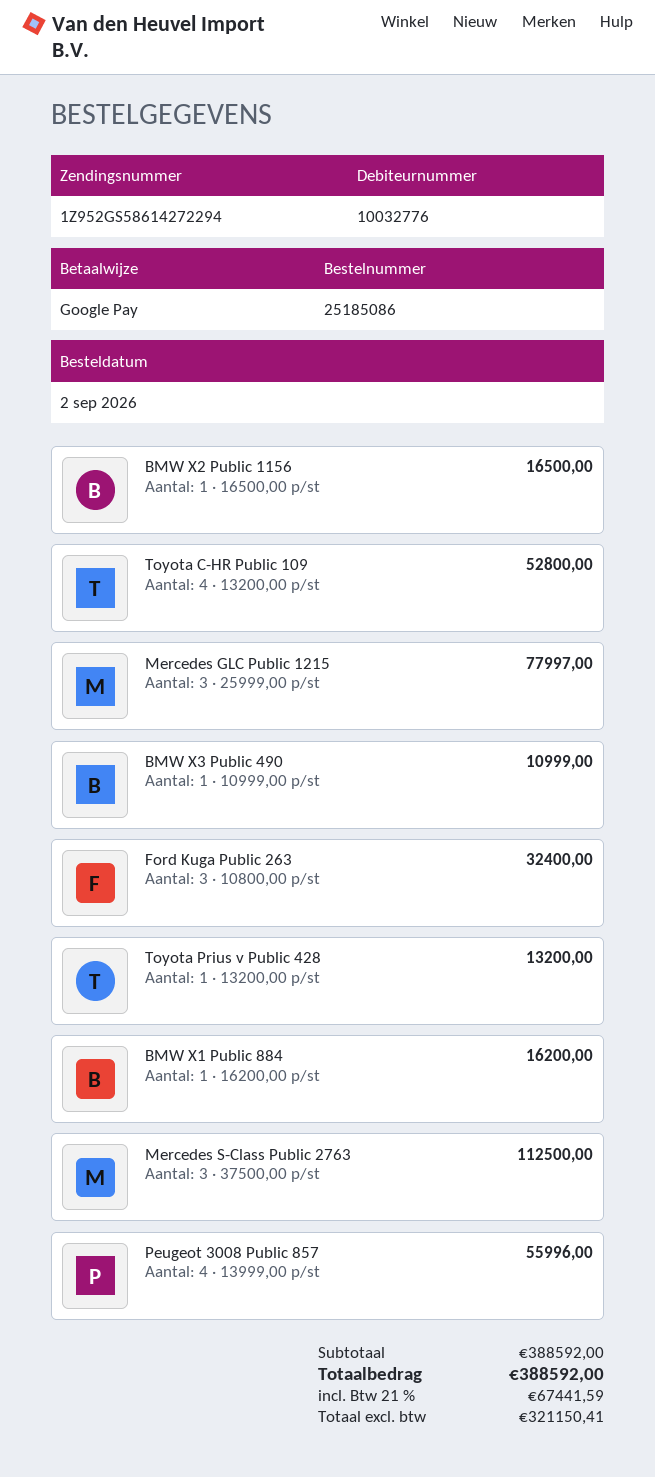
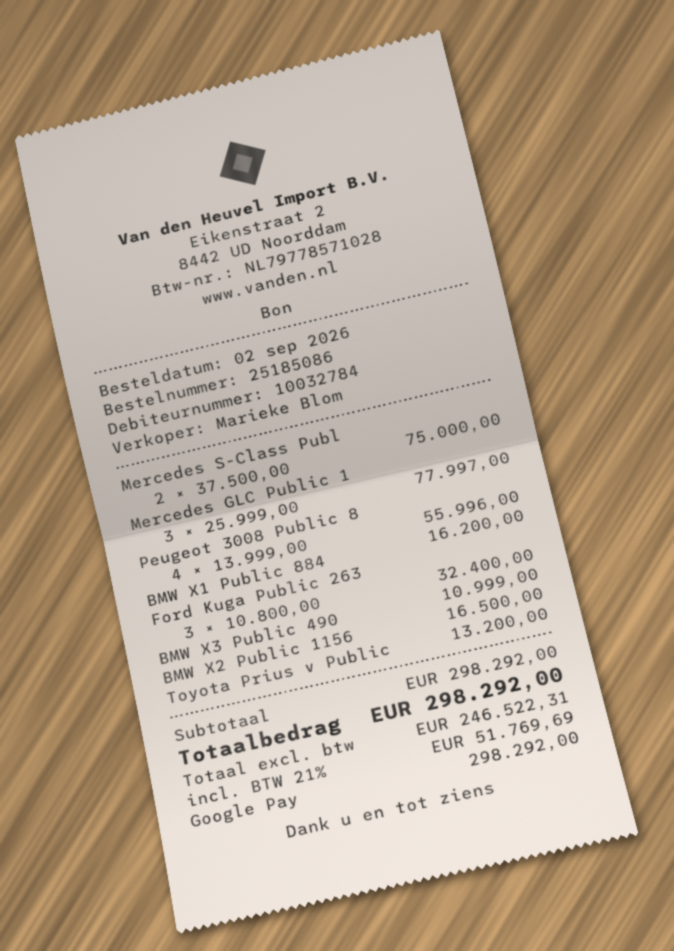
customer number: 10032776 -> 10032784
Toyota C-HR Public 109: 4 x 13200.00 = 52800.00 -> none
Mercedes S-Class Public 2763: 3 x 37500.00 = 112500.00 -> 2 x 37500.00 = 75000.00
subtotal: 388592.00 -> 298292.00
net: 321150.41 -> 246522.31
tax: 21% = 67441.59 -> 21% = 51769.69
total: 388592.00 -> 298292.00

